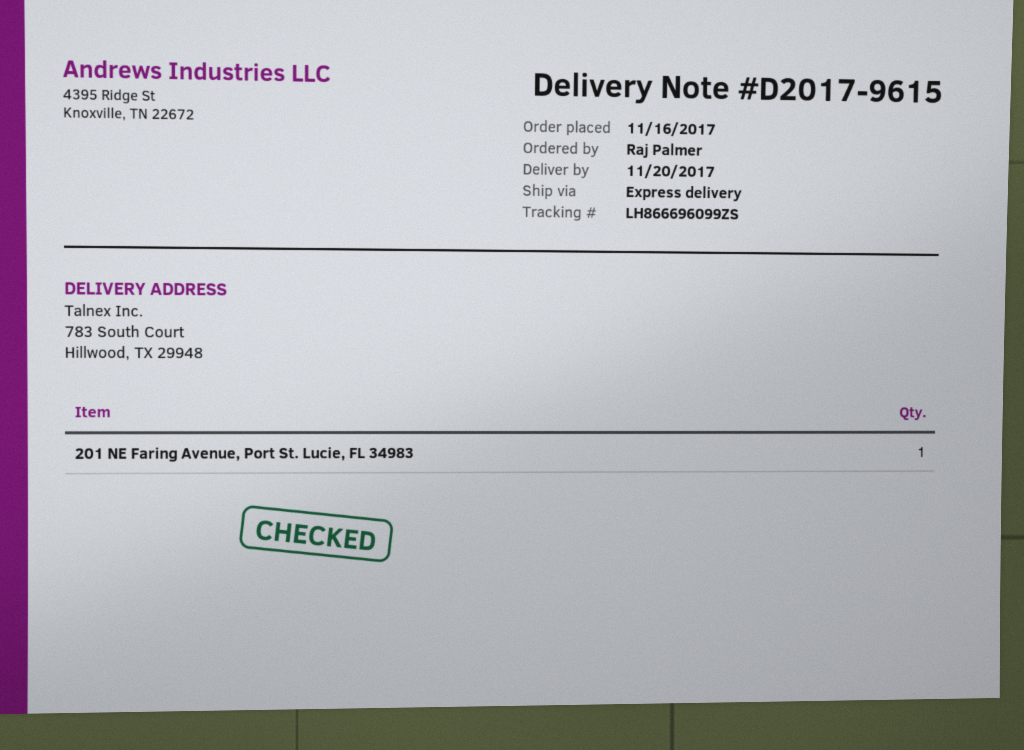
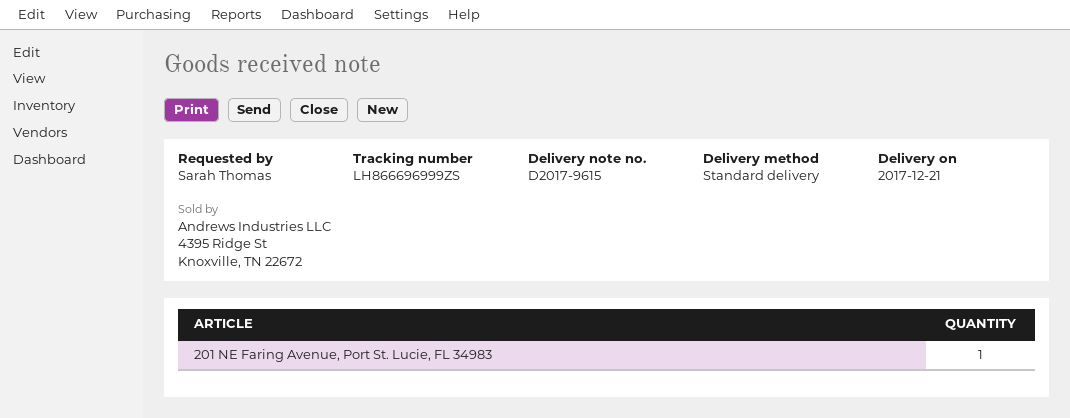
delivery date: 2017-11-20 -> 2017-12-21
ordered by: Raj Palmer -> Sarah Thomas
shipping method: express -> standard
tracking number: LH866696099ZS -> LH866696999ZS

